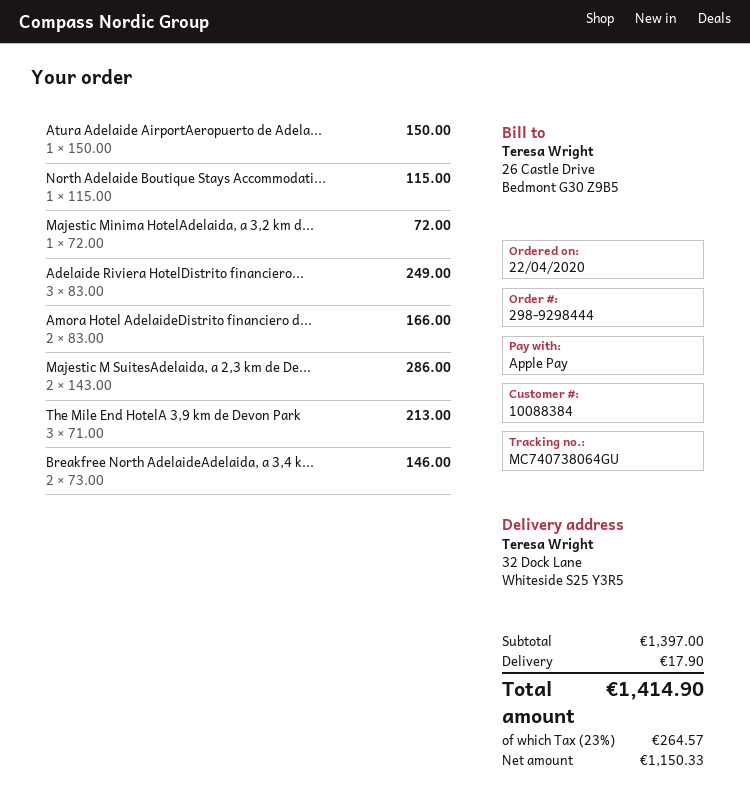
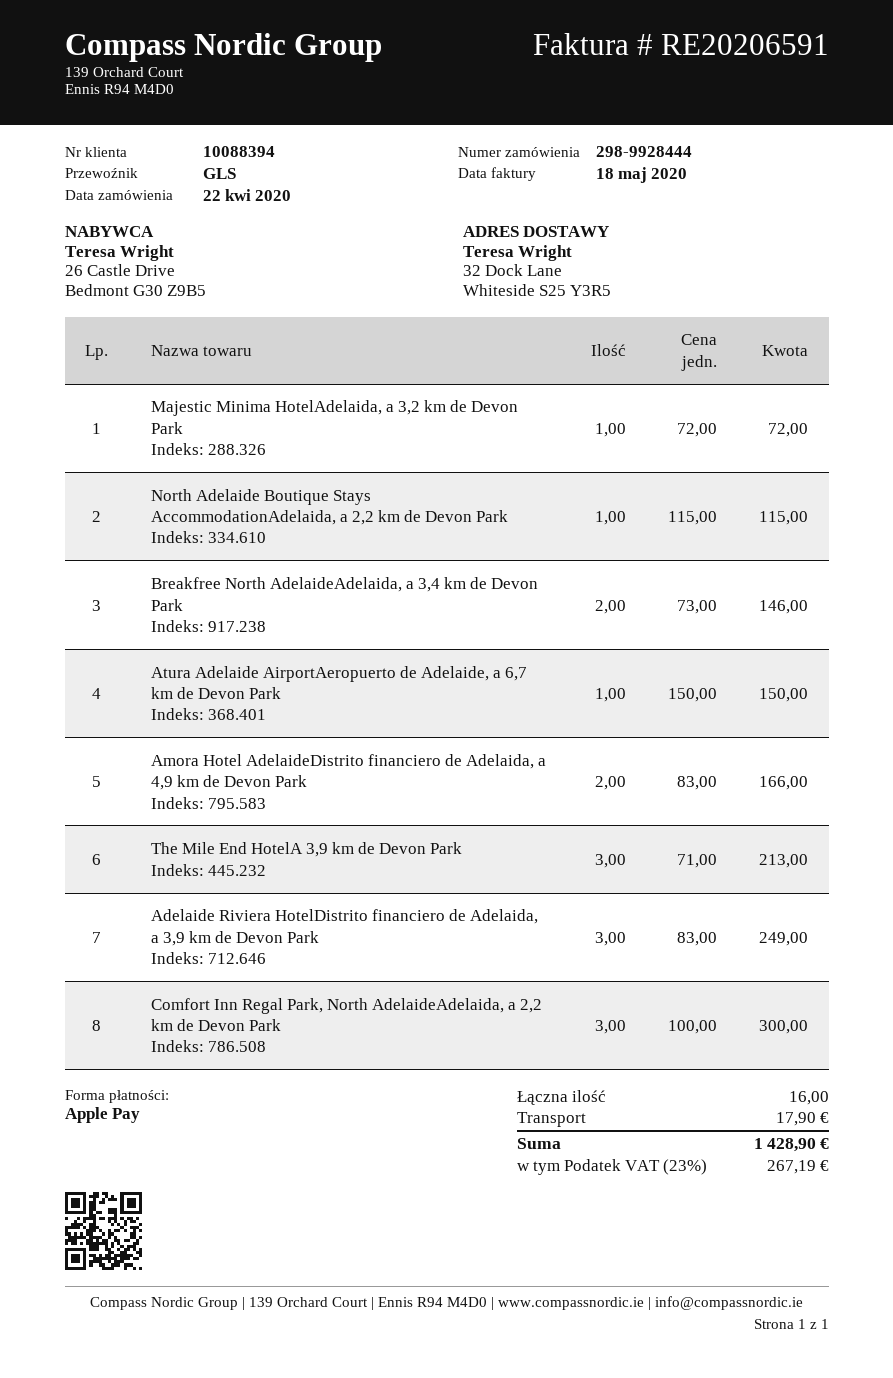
order number: 298-9298444 -> 298-9928444
customer number: 10088384 -> 10088394
Majestic M SuitesAdelaida, a 2,3 km de De...: 2 x 143.00 = 286.00 -> none
Comfort Inn Regal Park, North AdelaideAdelaida, a 2,2 km de Devon Park: none -> 3 x 100.00 = 300.00
tax: 23% = 264.57 -> 23% = 267.19
total: 1414.90 -> 1428.90

